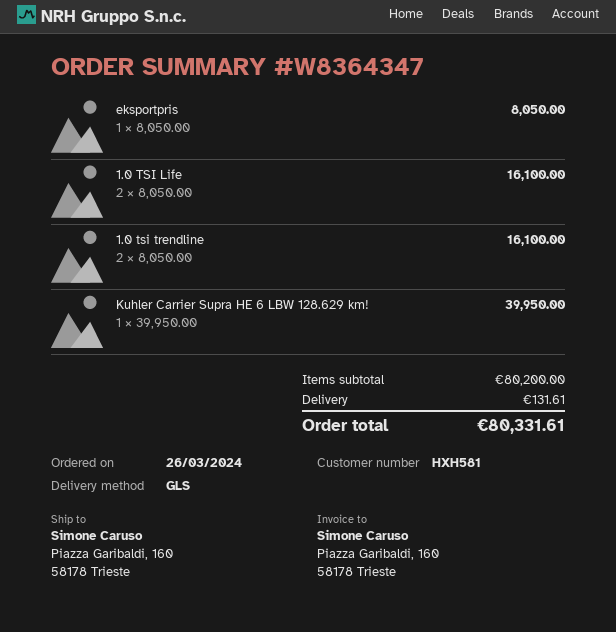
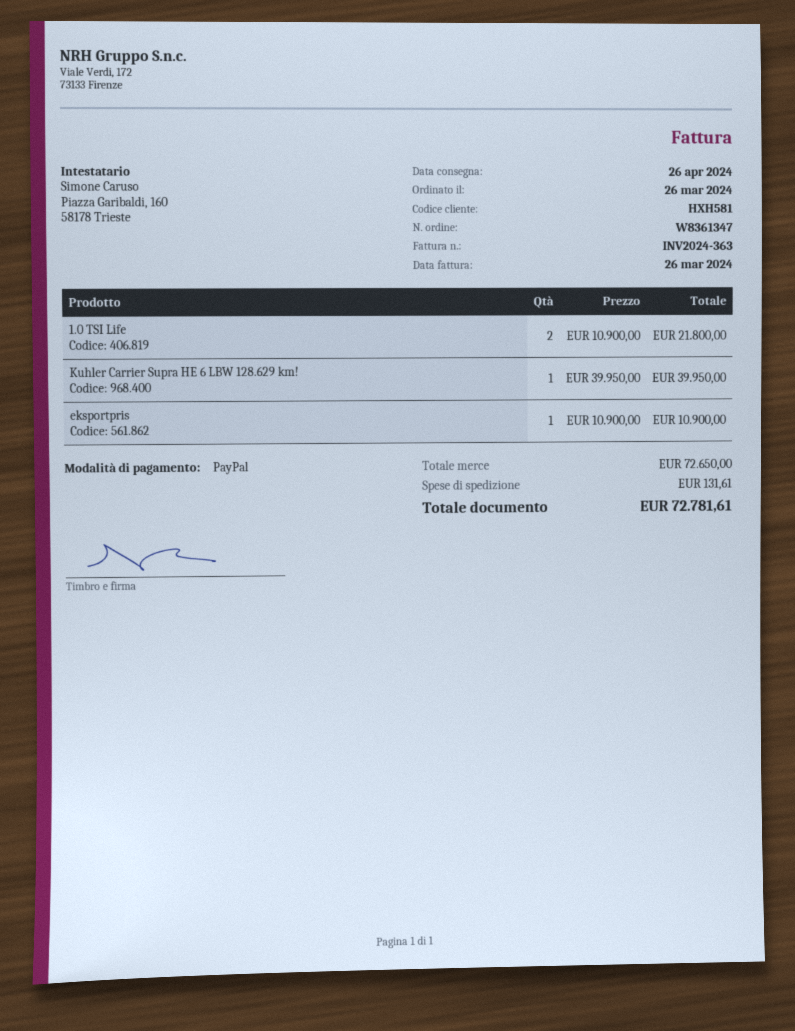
order number: W8364347 -> W8361347
eksportpris: 1 x 8050.00 = 8050.00 -> 1 x 10900.00 = 10900.00
1.0 TSI Life: 2 x 8050.00 = 16100.00 -> 2 x 10900.00 = 21800.00
1.0 tsi trendline: 2 x 8050.00 = 16100.00 -> none
subtotal: 80200.00 -> 72650.00
total: 80331.61 -> 72781.61

